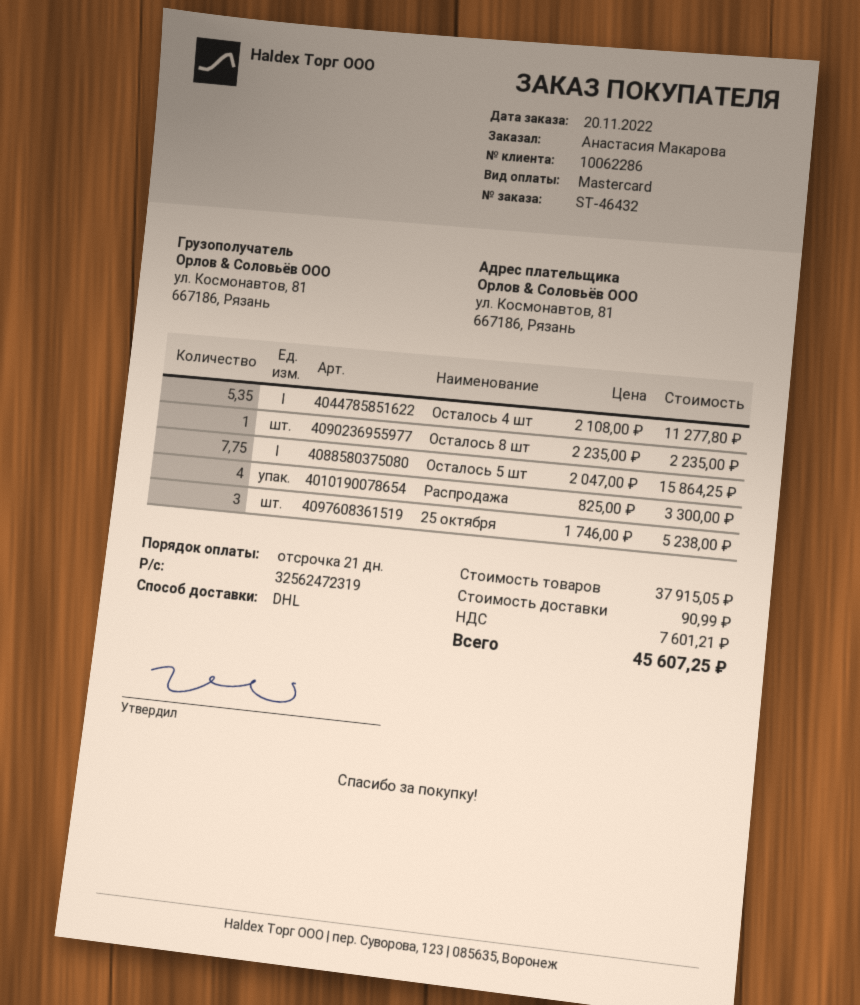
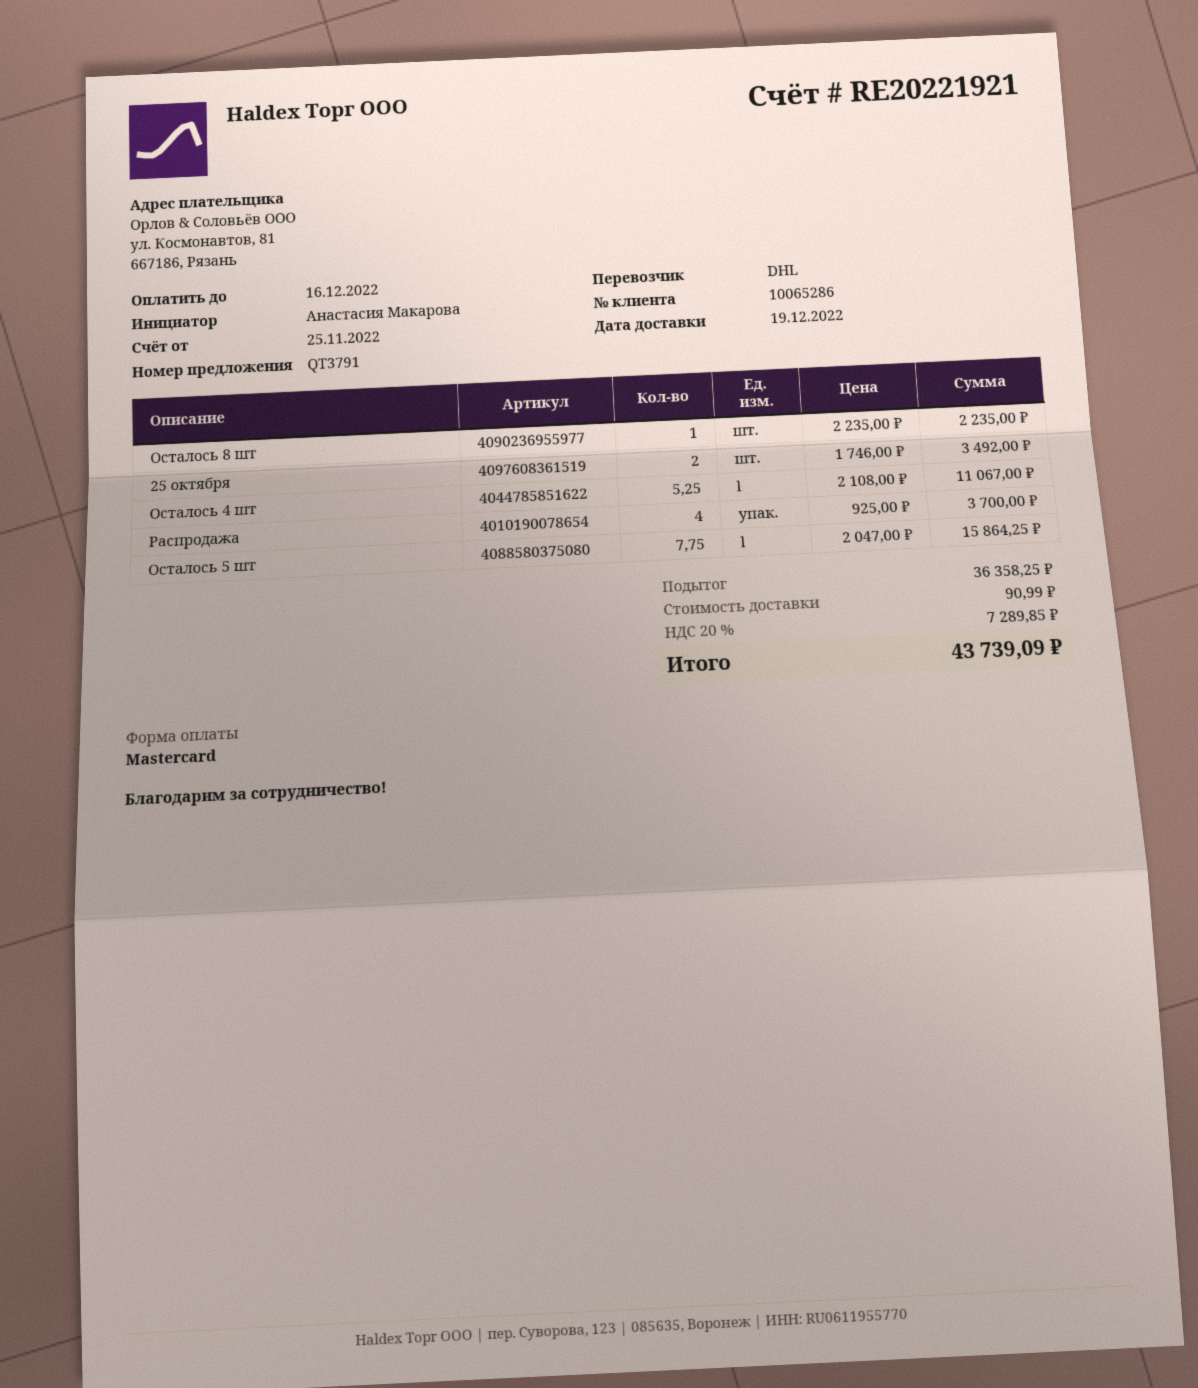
customer number: 10062286 -> 10065286
Осталось 4 шт: 5.35 x 2108.00 = 11277.80 -> 5.25 x 2108.00 = 11067.00
Распродажа: 4 x 825.00 = 3300.00 -> 4 x 925.00 = 3700.00
25 октября: 3 x 1746.00 = 5238.00 -> 2 x 1746.00 = 3492.00
subtotal: 37915.05 -> 36358.25
tax: 7601.21 -> 7289.85
total: 45607.25 -> 43739.09

